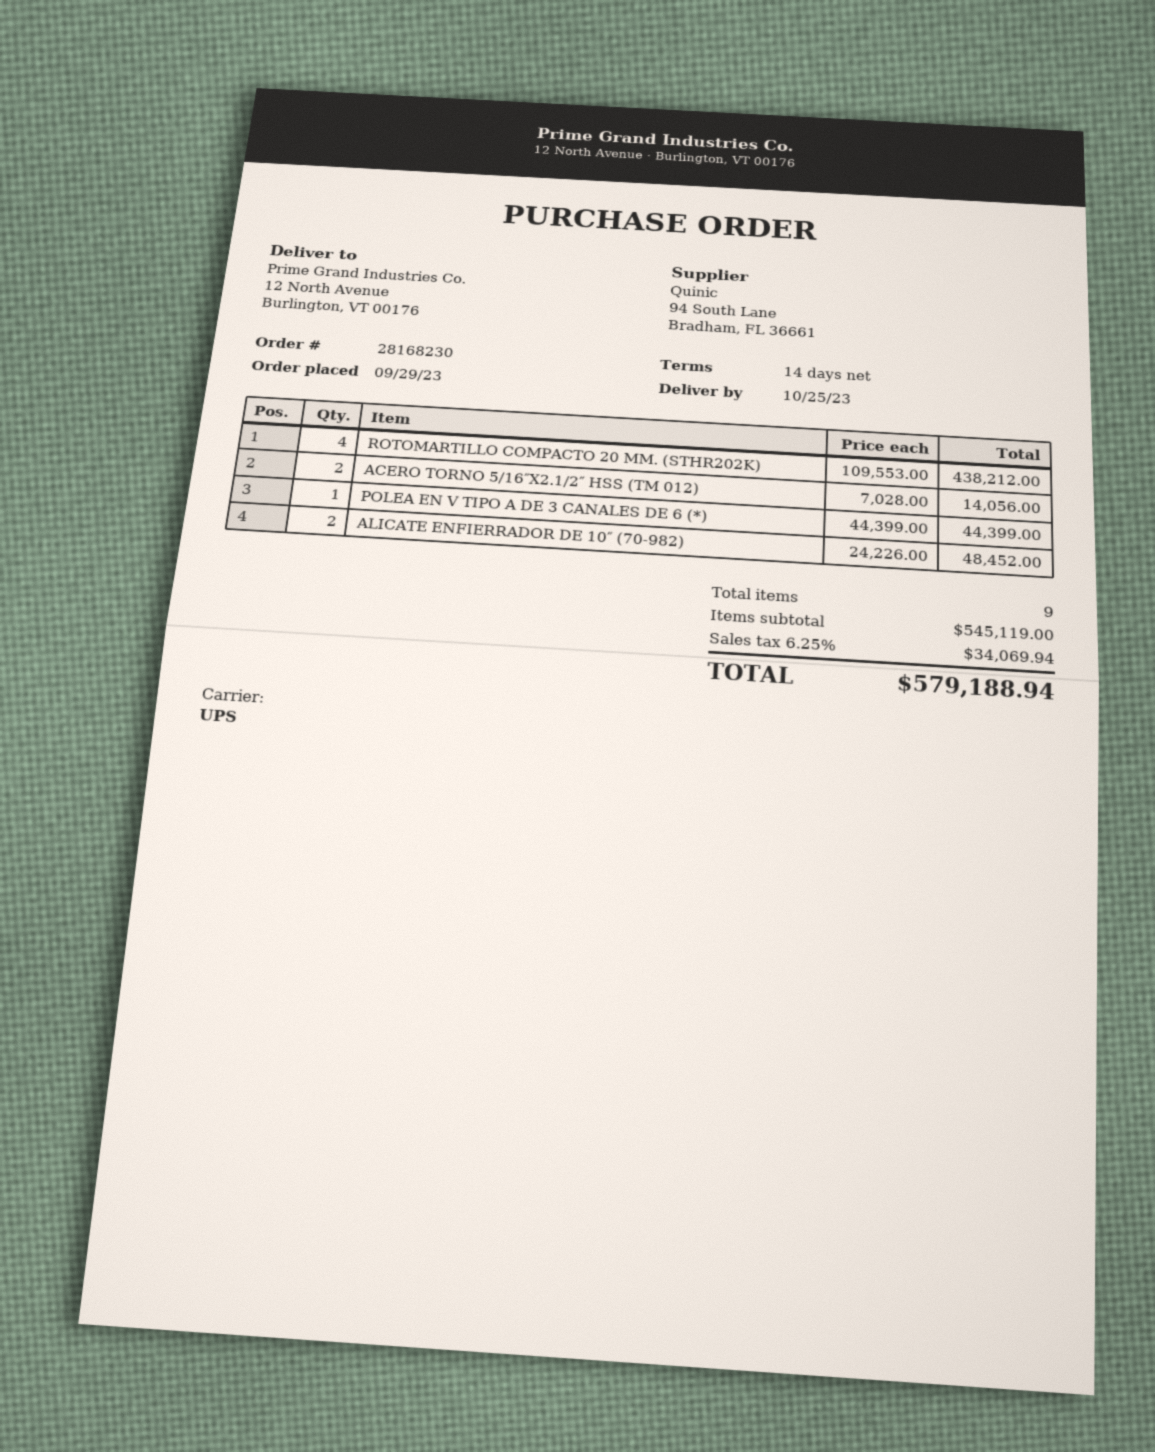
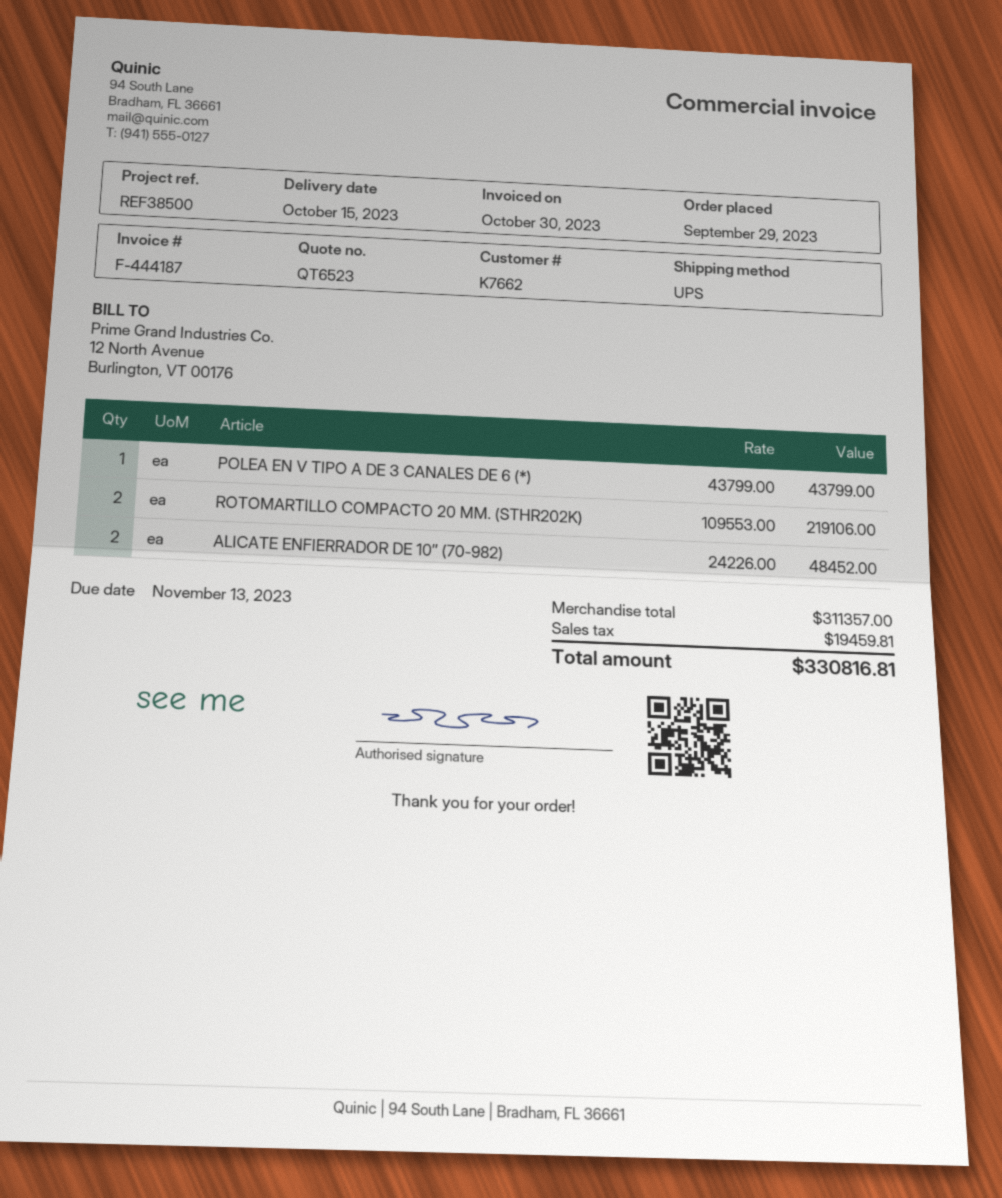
delivery date: 2023-10-25 -> 2023-10-15
ROTOMARTILLO COMPACTO 20 MM. (STHR202K): 4 x 109553.00 = 438212.00 -> 2 x 109553.00 = 219106.00
ACERO TORNO 5/16″X2.1/2″ HSS (TM 012): 2 x 7028.00 = 14056.00 -> none
POLEA EN V TIPO A DE 3 CANALES DE 6 (*): 1 x 44399.00 = 44399.00 -> 1 x 43799.00 = 43799.00
subtotal: 545119.00 -> 311357.00
tax: 34069.94 -> 19459.81
total: 579188.94 -> 330816.81

